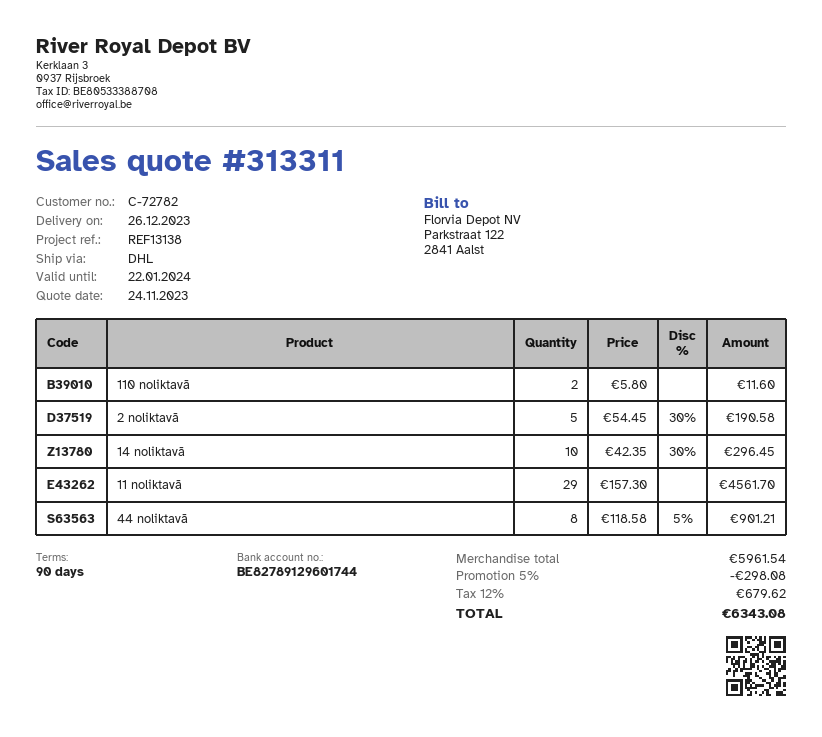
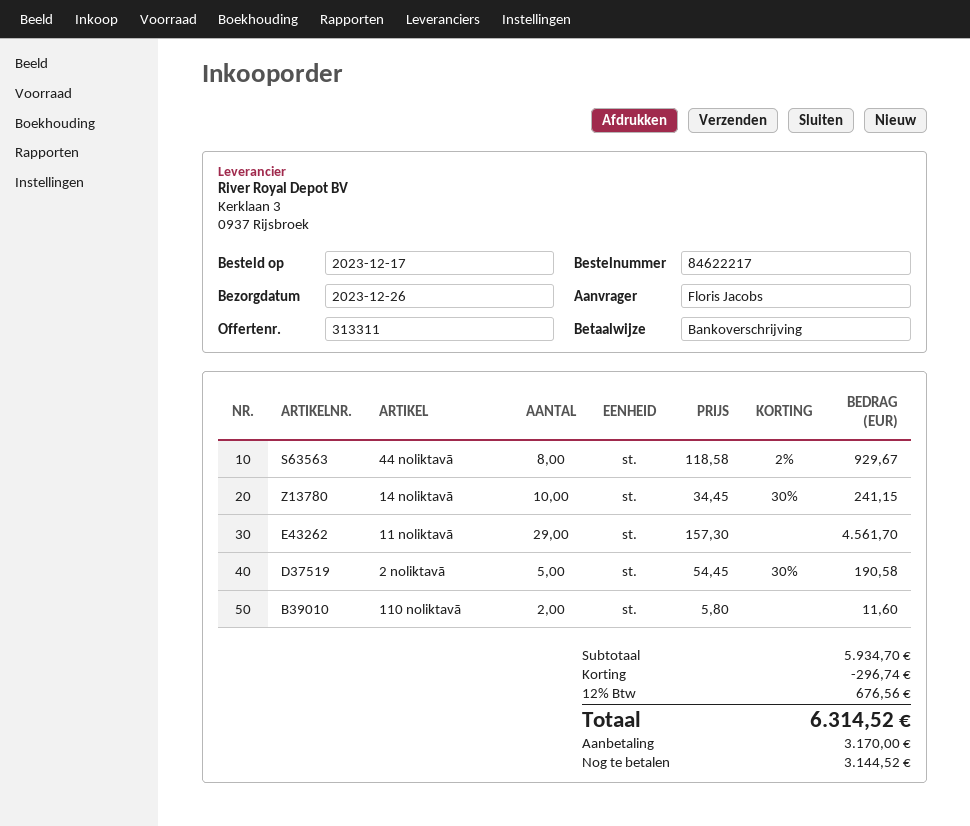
14 noliktavā: 10 x 42.35 - 30% = 296.45 -> 10 x 34.45 - 30% = 241.15
44 noliktavā: 8 x 118.58 - 5% = 901.21 -> 8 x 118.58 - 2% = 929.67
subtotal: 5961.54 -> 5934.70
discount: 298.08 -> 296.74
tax: 12% = 679.62 -> 12% = 676.56
total: 6343.08 -> 6314.52

